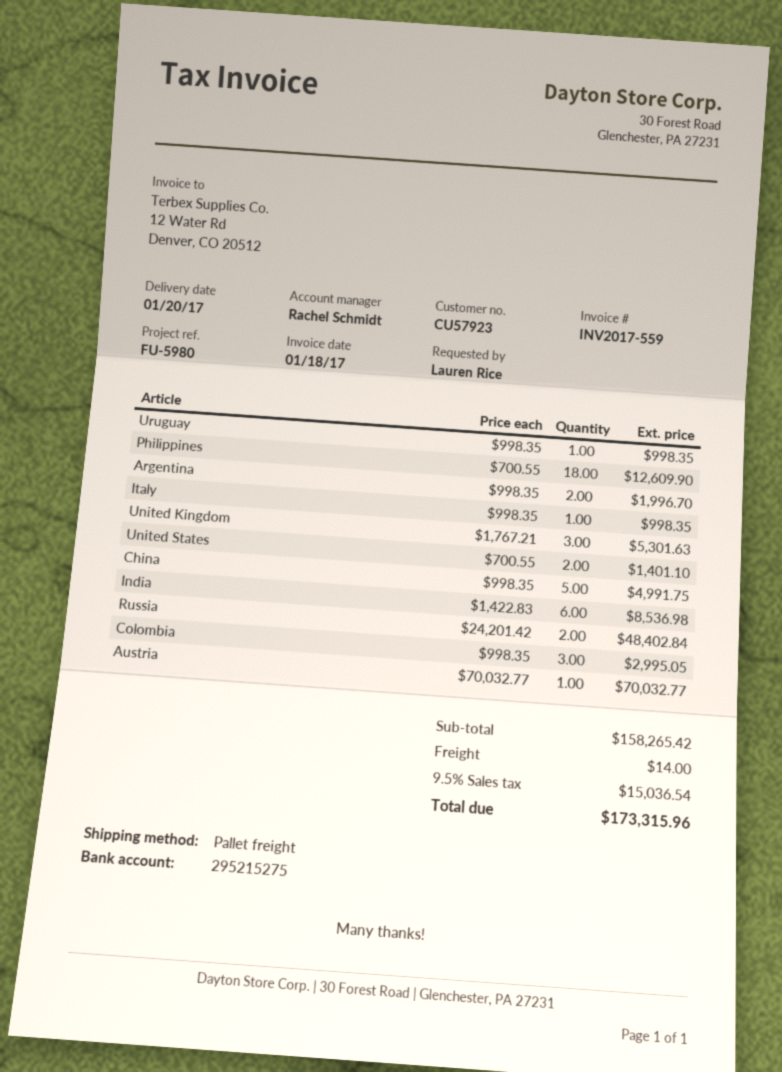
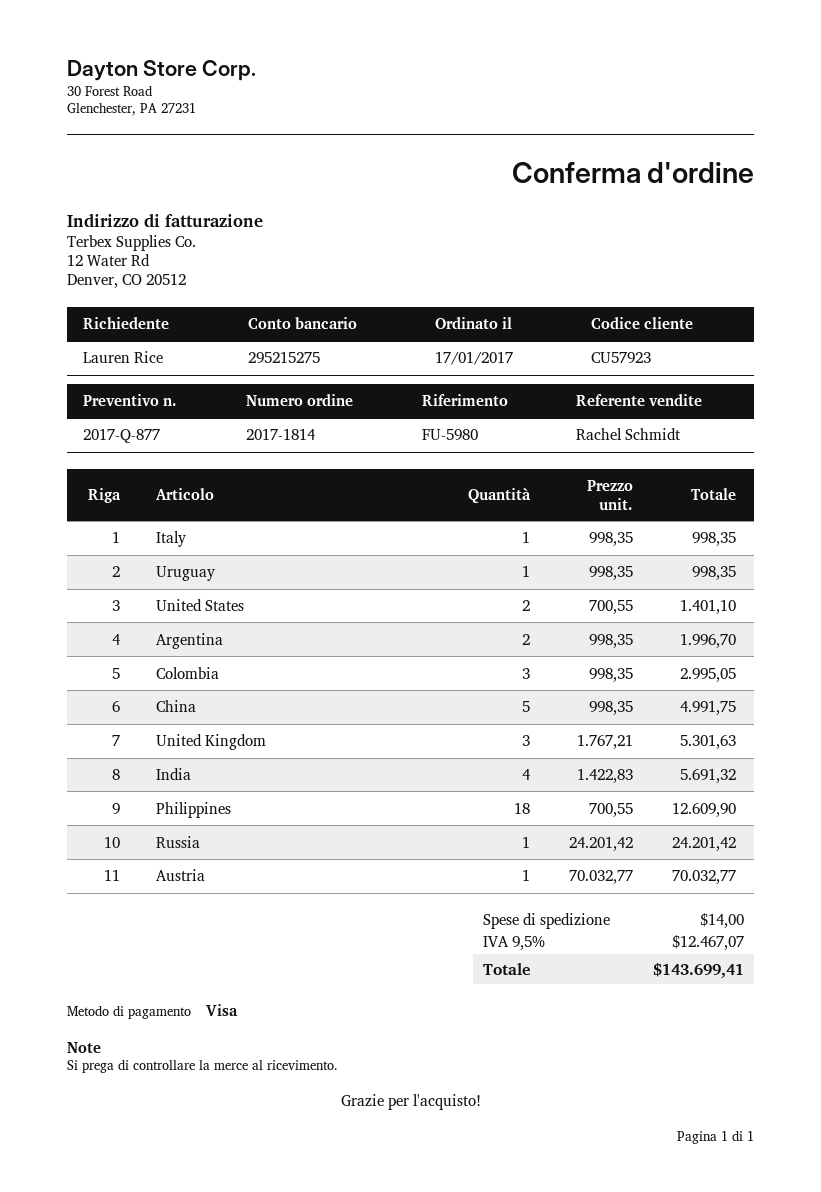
India: 6 x 1422.83 = 8536.98 -> 4 x 1422.83 = 5691.32
Russia: 2 x 24201.42 = 48402.84 -> 1 x 24201.42 = 24201.42
tax: 9.5% = 15036.54 -> 9.5% = 12467.07
total: 173315.96 -> 143699.41

